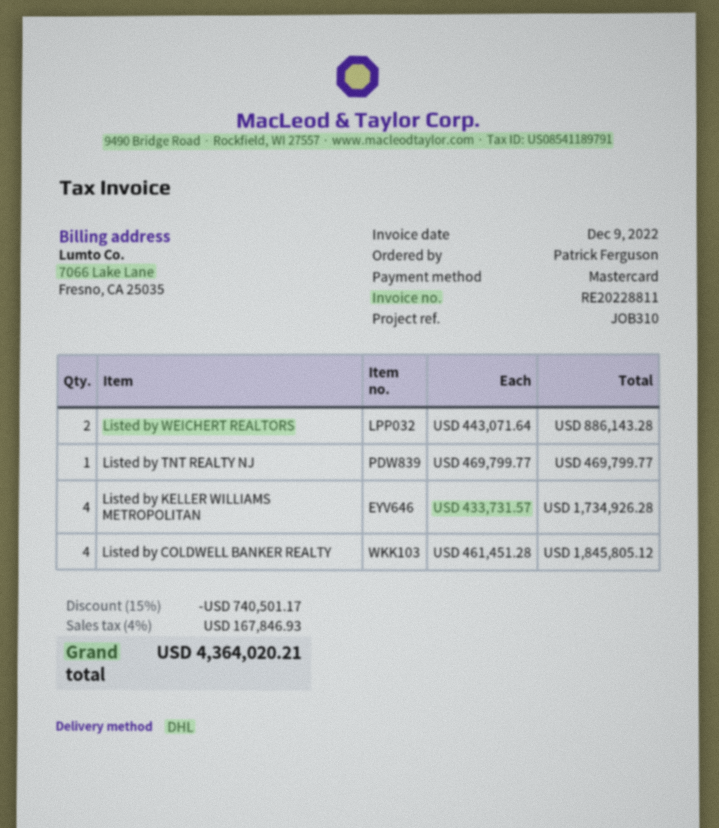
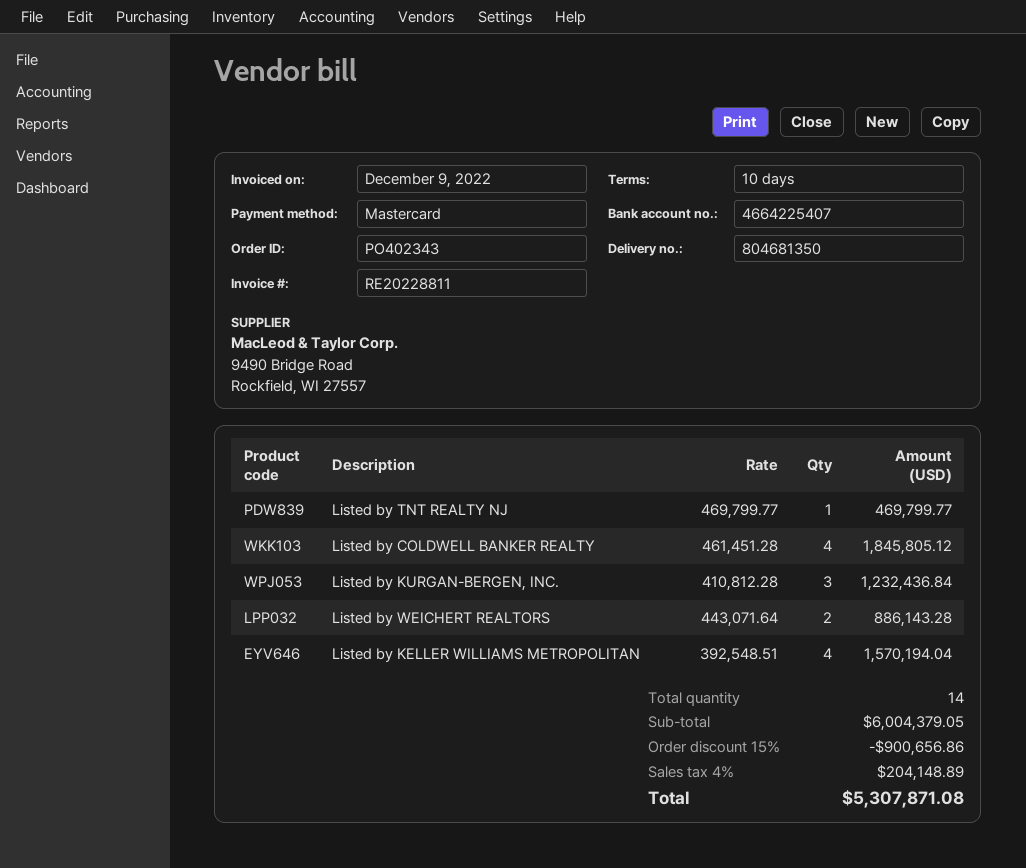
Listed by KELLER WILLIAMS METROPOLITAN: 4 x 433731.57 = 1734926.28 -> 4 x 392548.51 = 1570194.04
Listed by KURGAN-BERGEN, INC.: none -> 3 x 410812.28 = 1232436.84
discount: 15% = 740501.17 -> 15% = 900656.86
tax: 4% = 167846.93 -> 4% = 204148.89
total: 4364020.21 -> 5307871.08

